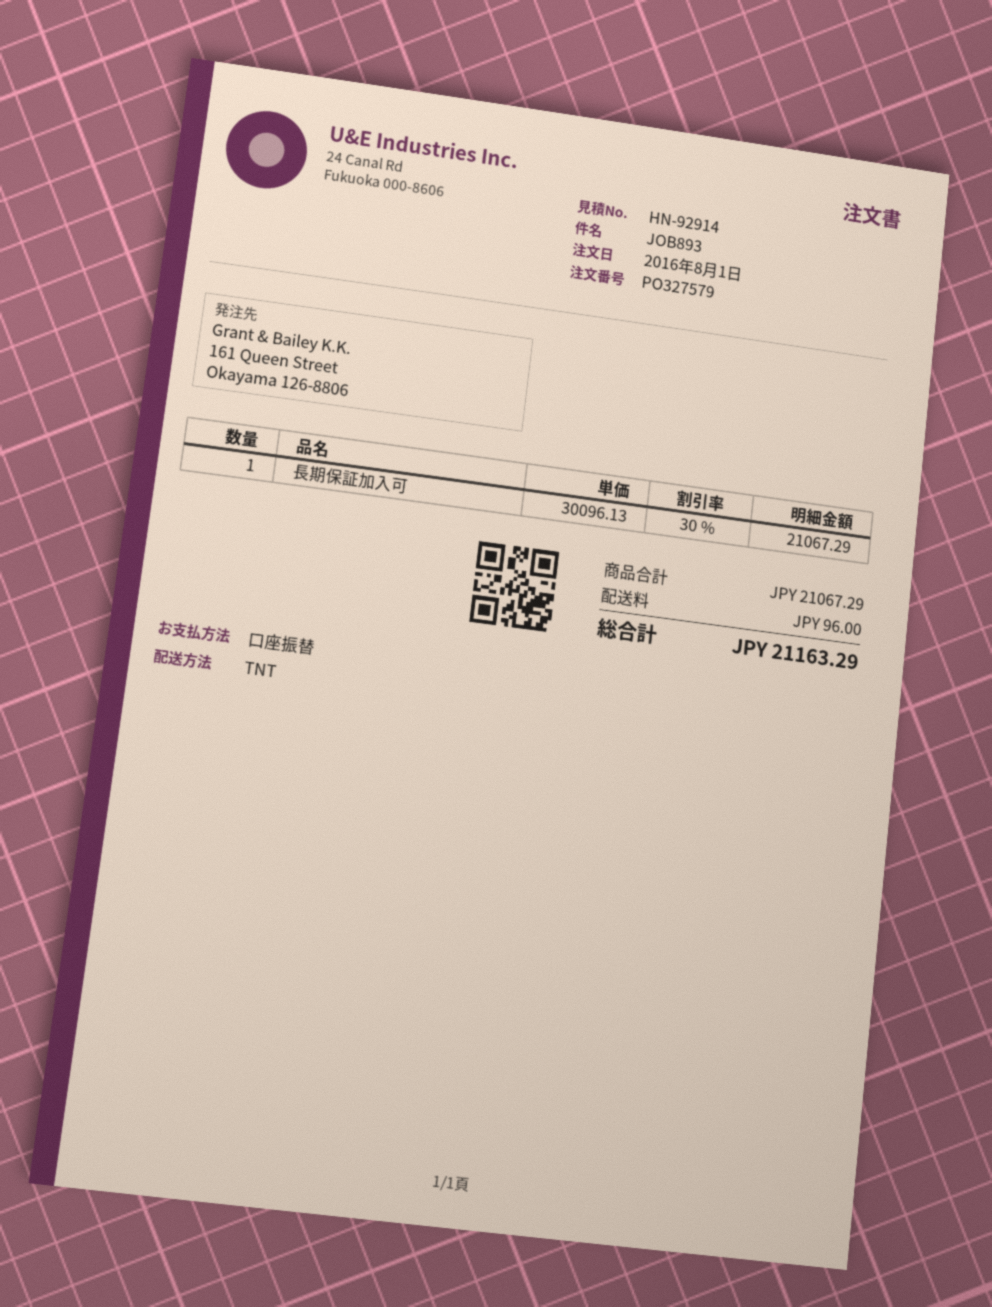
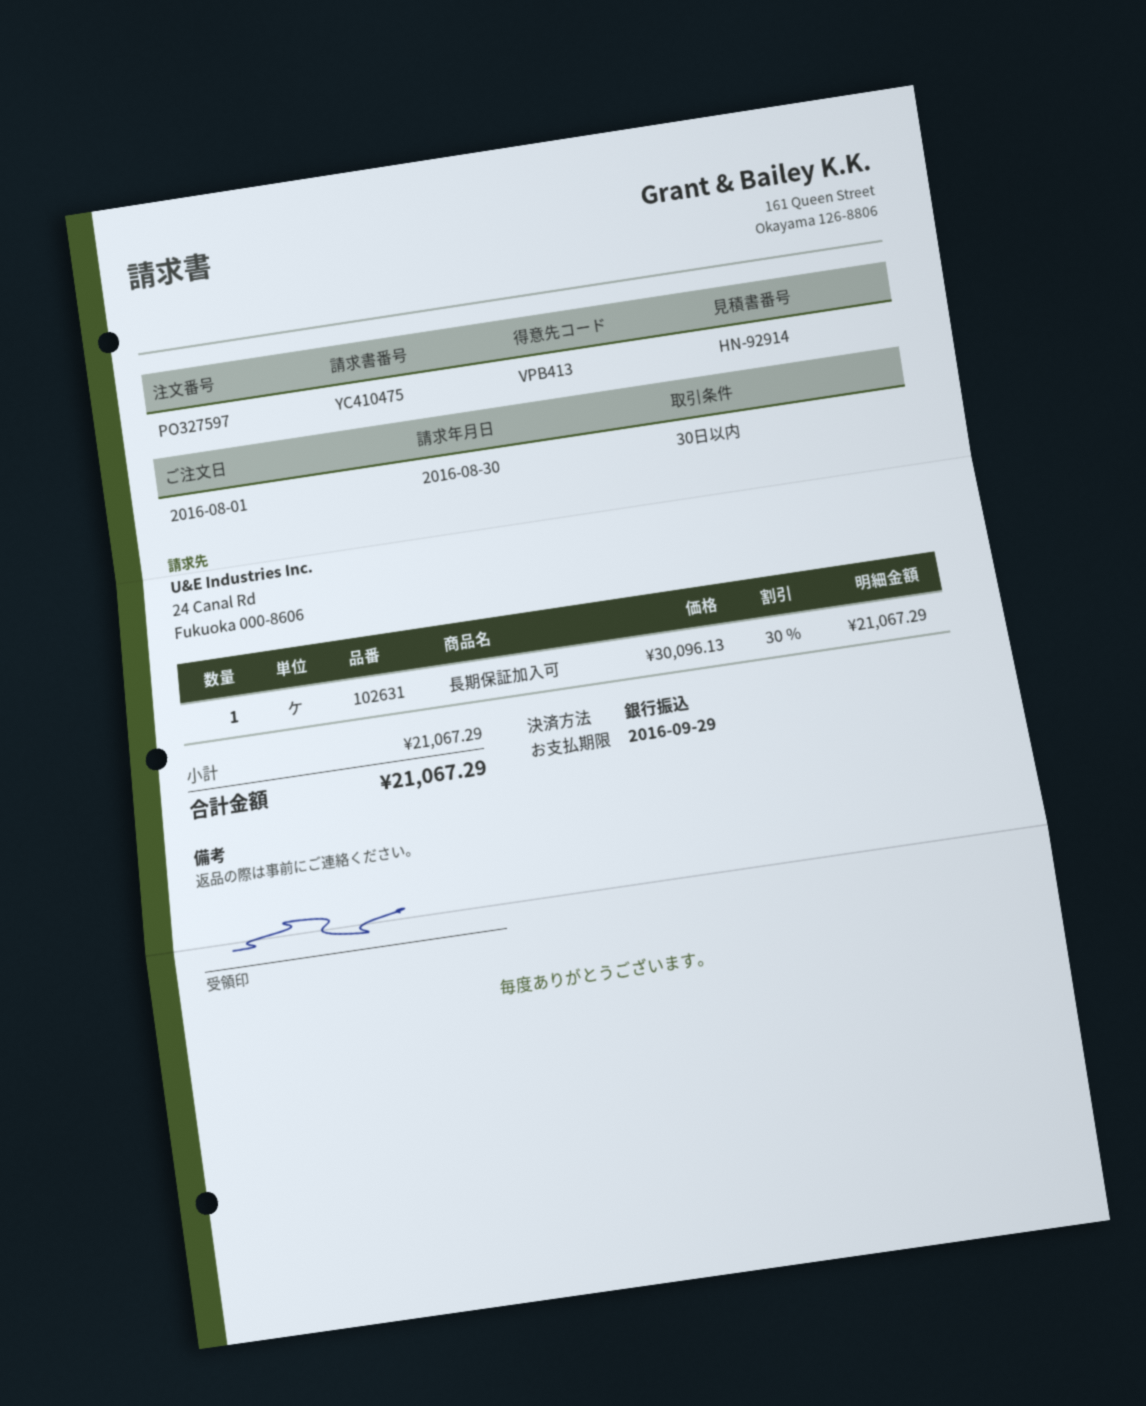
order number: PO327579 -> PO327597
payment method: direct debit -> bank transfer
shipping: 96.00 -> none
total: 21163.29 -> 21067.29

